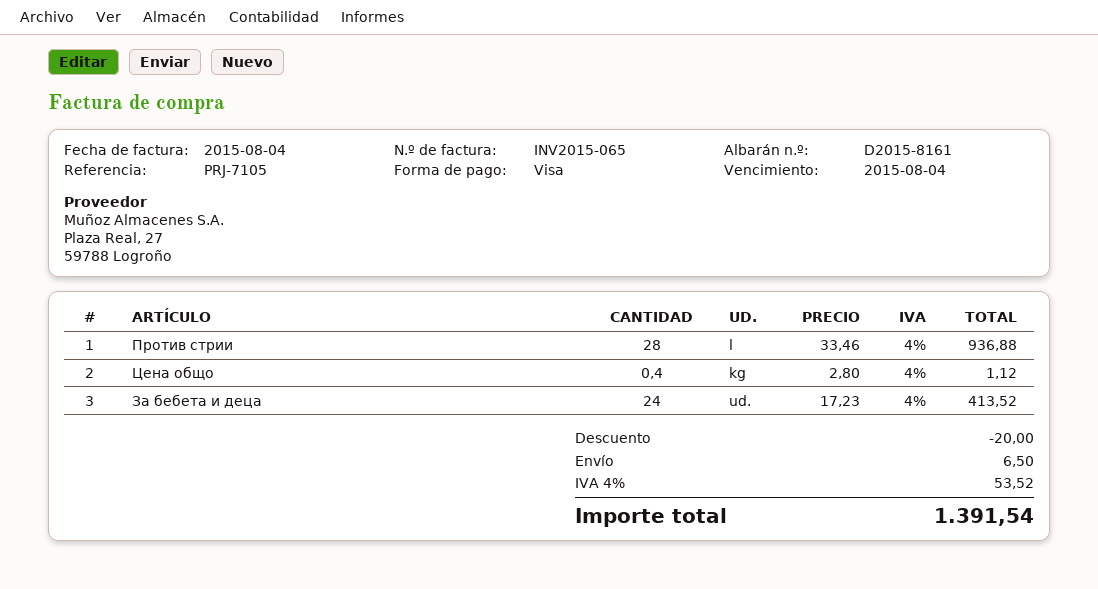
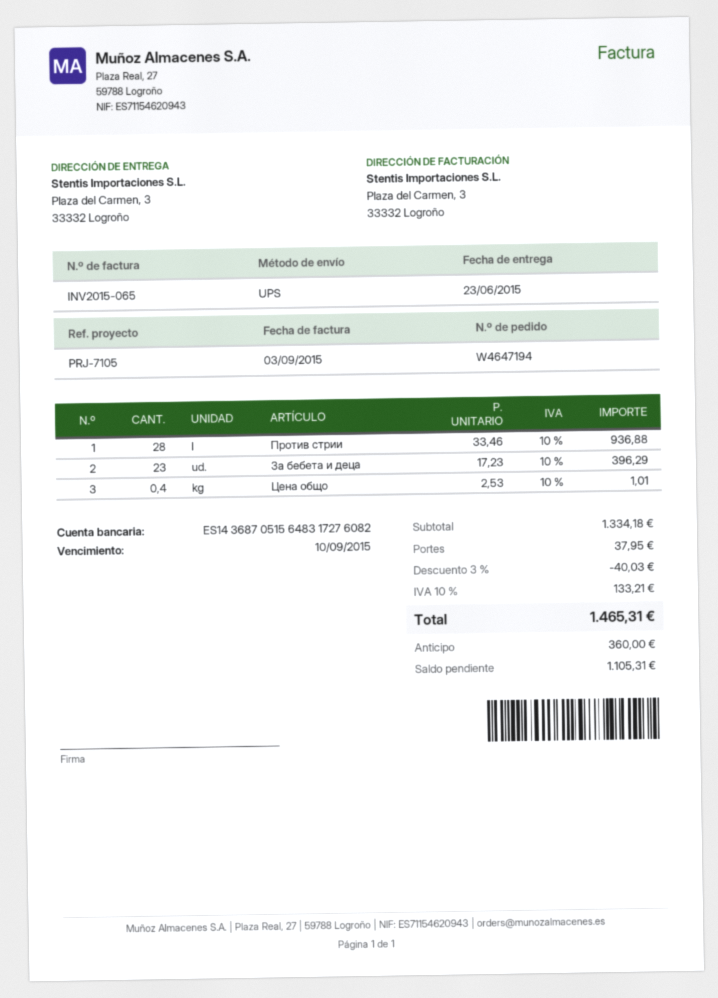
invoice date: 2015-08-04 -> 2015-09-03
due date: 2015-08-04 -> 2015-09-10
Цена общо: 0.4 x 2.80 = 1.12 -> 0.4 x 2.53 = 1.01
За бебета и деца: 24 x 17.23 = 413.52 -> 23 x 17.23 = 396.29
discount: 20.00 -> 40.03
shipping: 6.50 -> 37.95
tax: 4% = 53.52 -> 10% = 133.21
total: 1391.54 -> 1465.31

